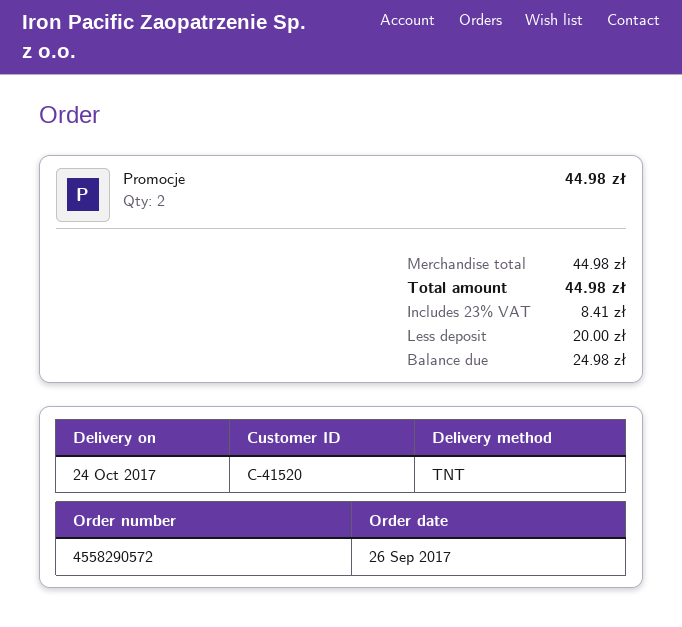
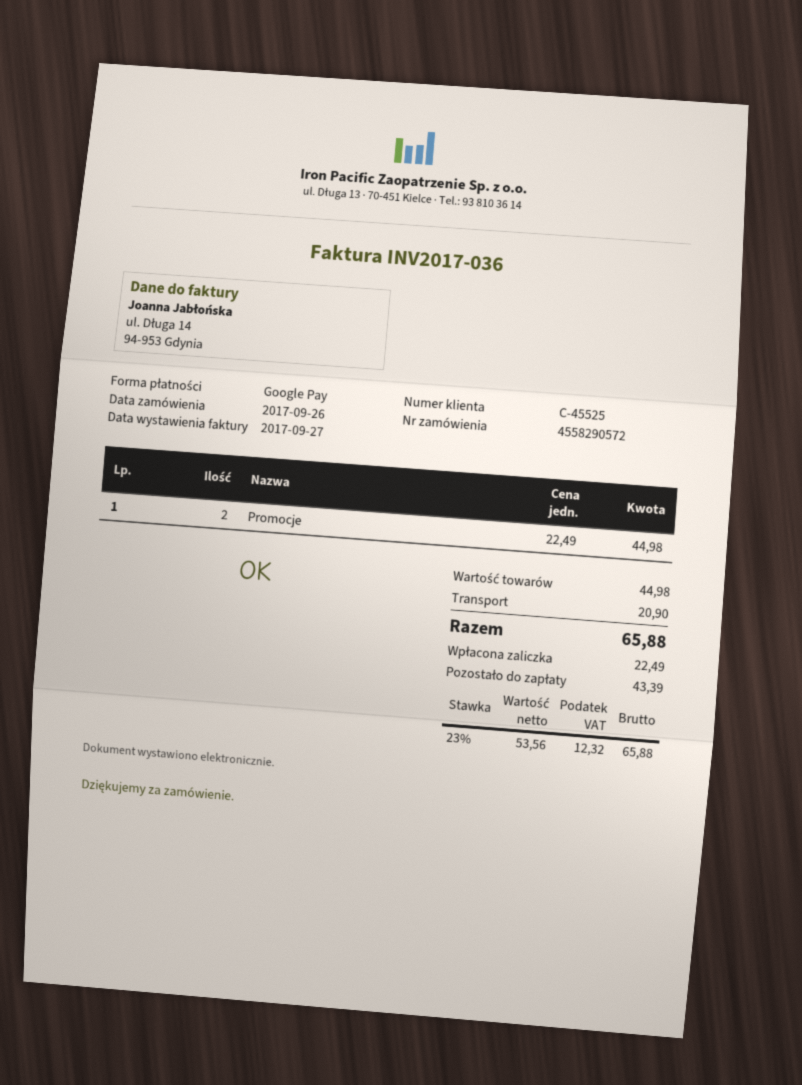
customer number: C-41520 -> C-45525
shipping: none -> 20.90
tax: 23% = 8.41 -> 23% = 12.32
total: 44.98 -> 65.88
deposit: 20.00 -> 22.49
balance: 24.98 -> 43.39

